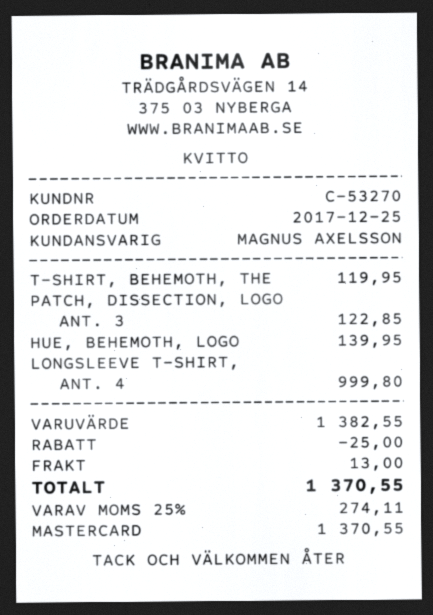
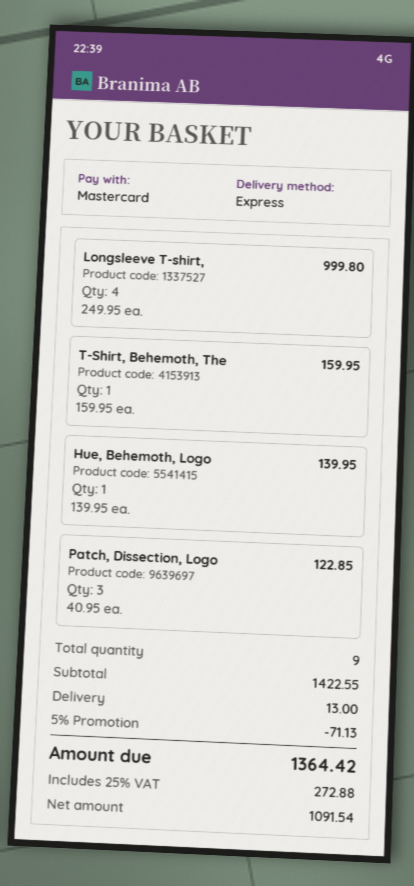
T-SHIRT, BEHEMOTH, THE: 1 for 119.95 -> 1 for 159.95
subtotal: 1382.55 -> 1422.55
discount: 25.00 -> 71.13
tax: 25% = 274.11 -> 25% = 272.88
total: 1370.55 -> 1364.42

